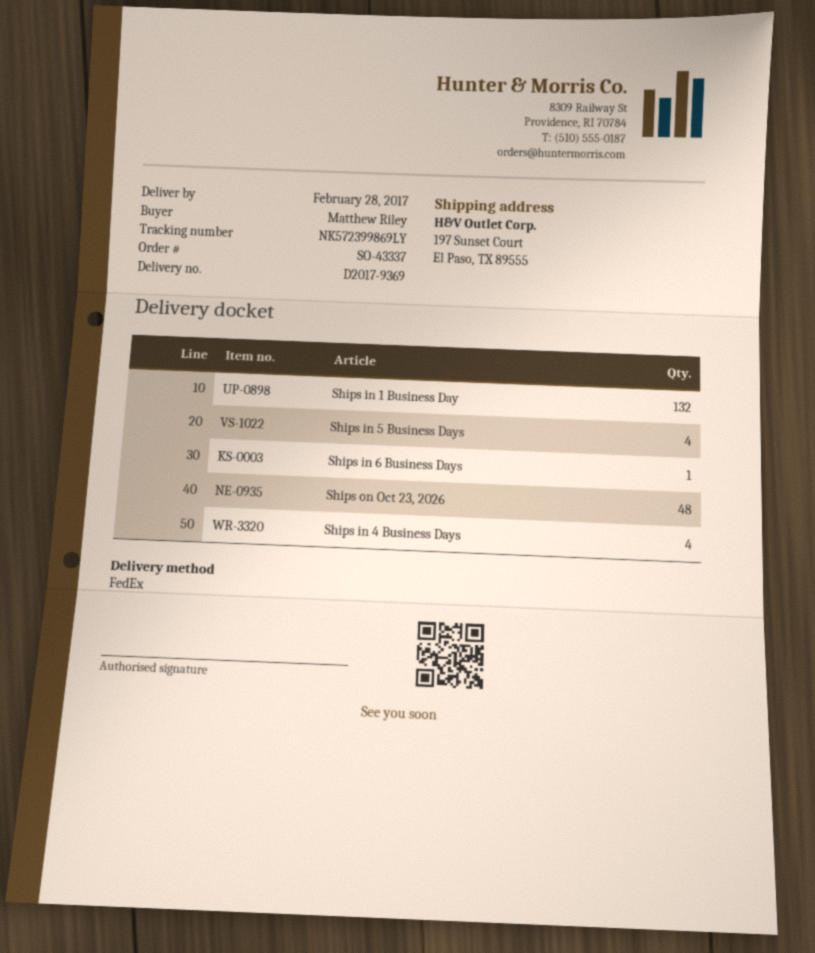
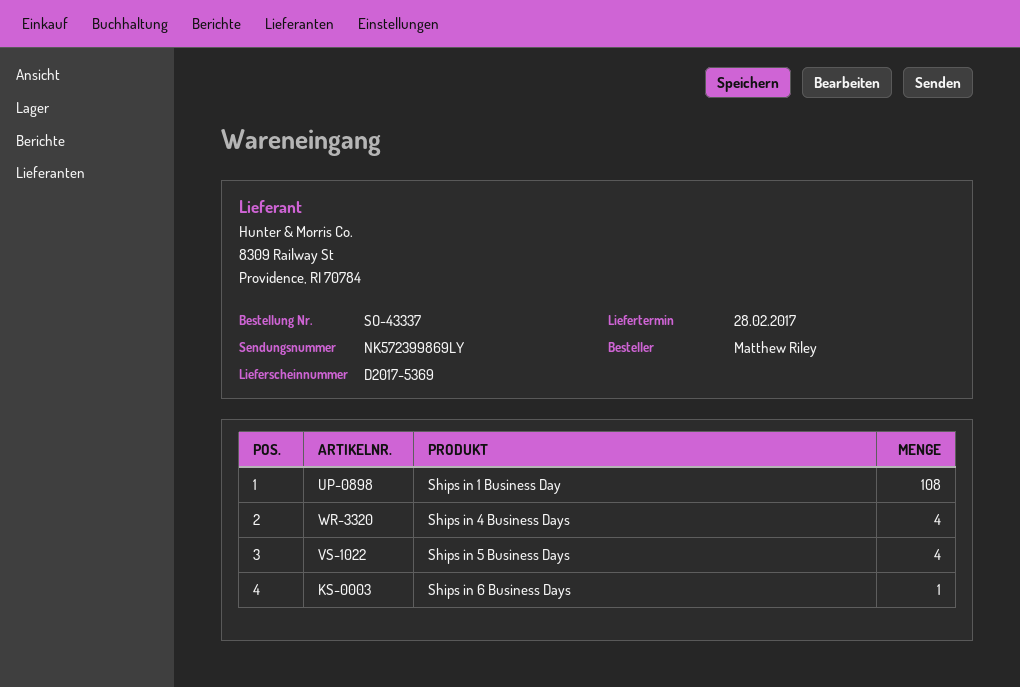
delivery note number: D2017-9369 -> D2017-5369
Ships in 1 Business Day: 132 -> 108
Ships on Oct 23, 2026: 48 -> none

